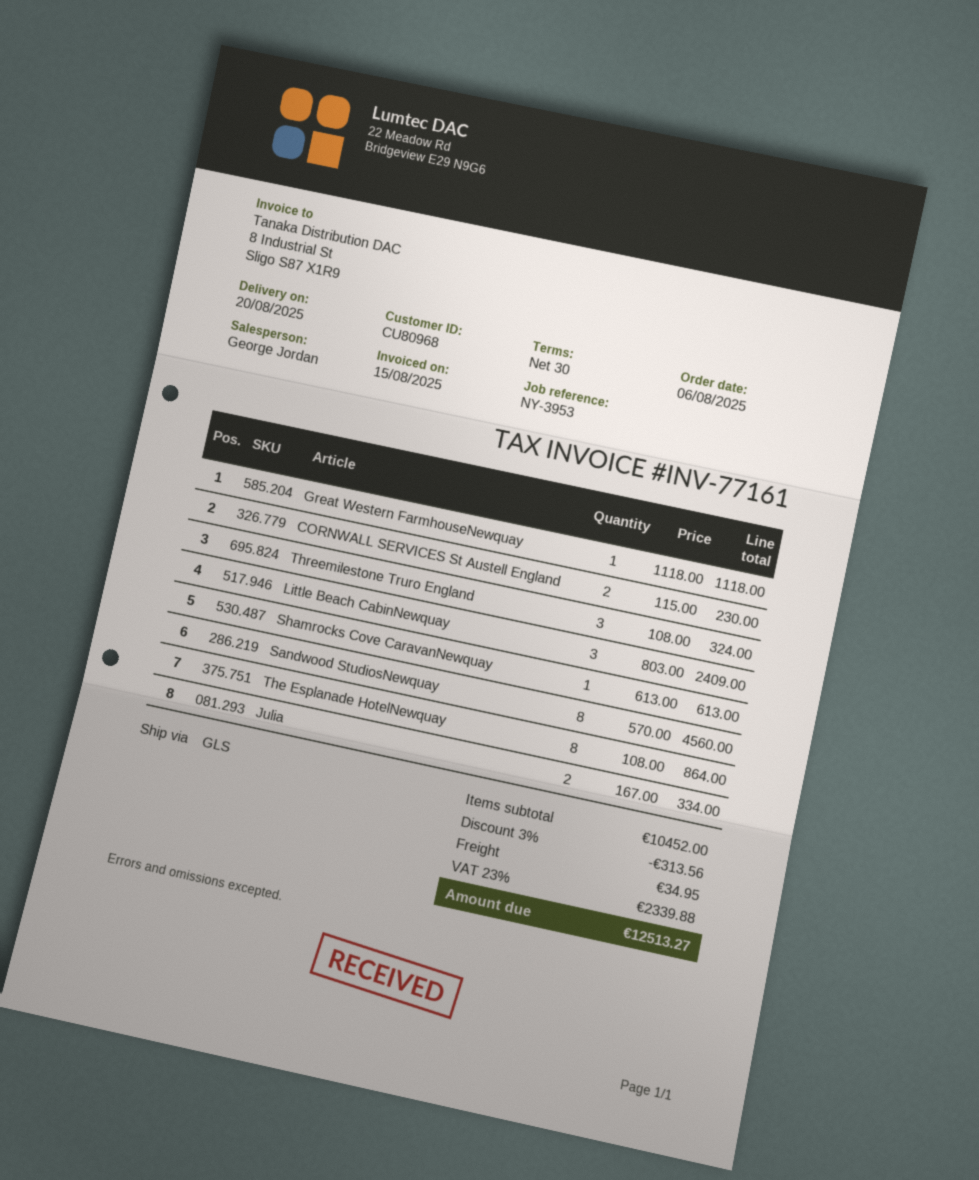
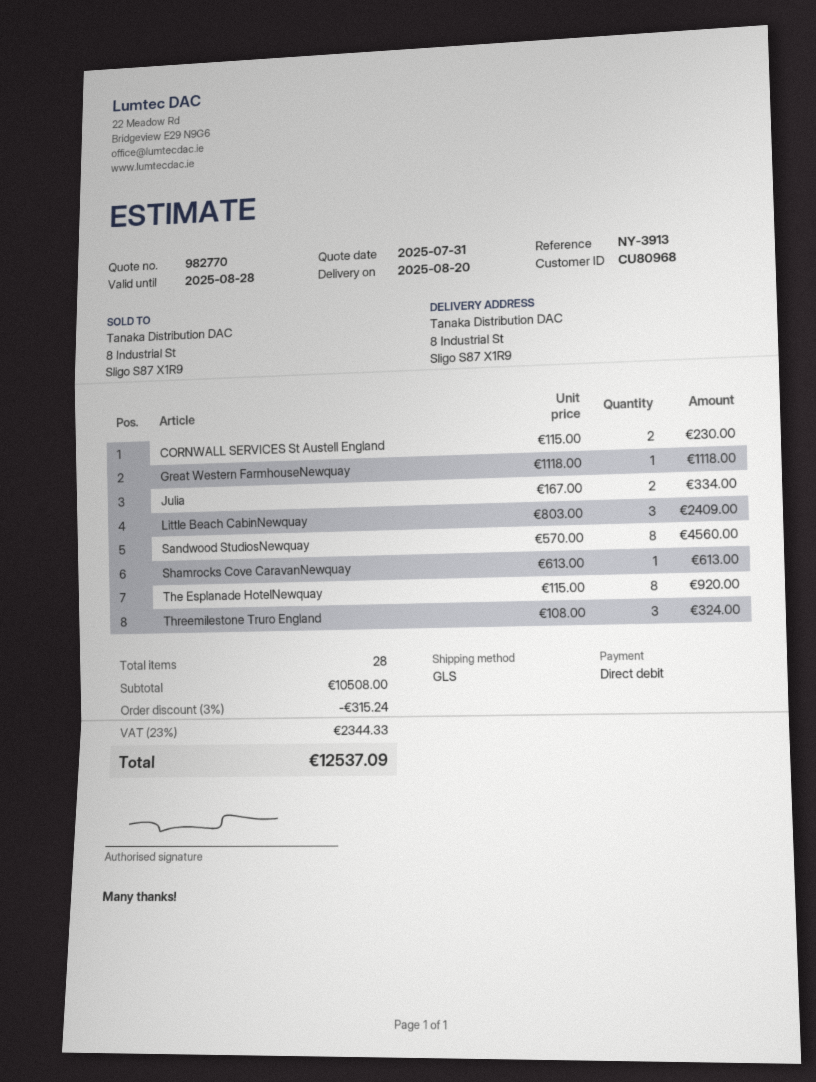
reference: NY-3953 -> NY-3913
The Esplanade HotelNewquay: 8 x 108.00 = 864.00 -> 8 x 115.00 = 920.00
subtotal: 10452.00 -> 10508.00
discount: 3% = 313.56 -> 3% = 315.24
shipping: 34.95 -> none
tax: 23% = 2339.88 -> 23% = 2344.33
total: 12513.27 -> 12537.09

